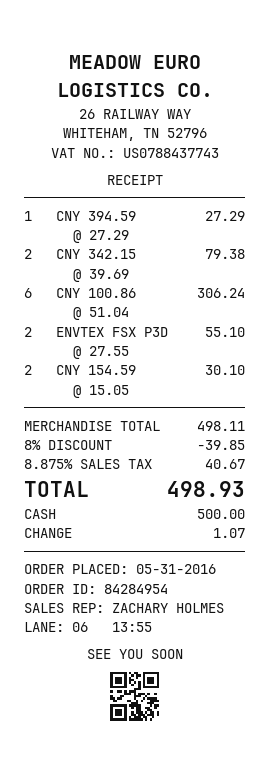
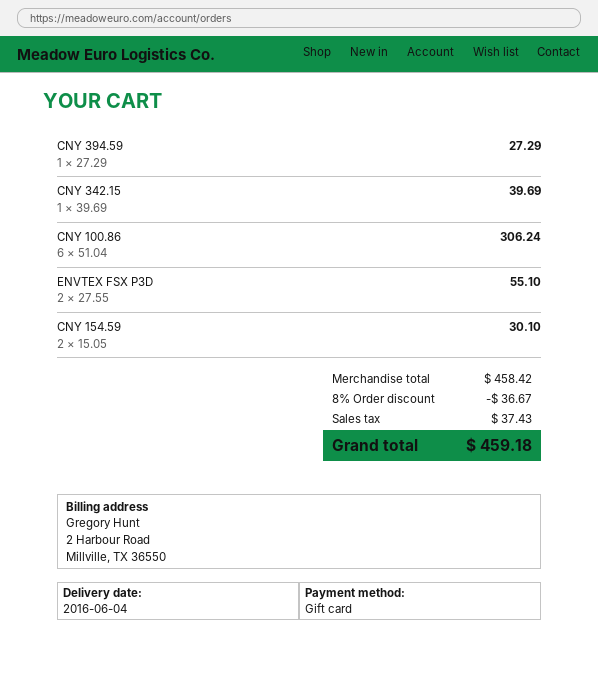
payment method: cash -> gift card
CNY 342.15: 2 x 39.69 = 79.38 -> 1 x 39.69 = 39.69
subtotal: 498.11 -> 458.42
discount: 8% = 39.85 -> 8% = 36.67
tax: 40.67 -> 37.43
total: 498.93 -> 459.18

